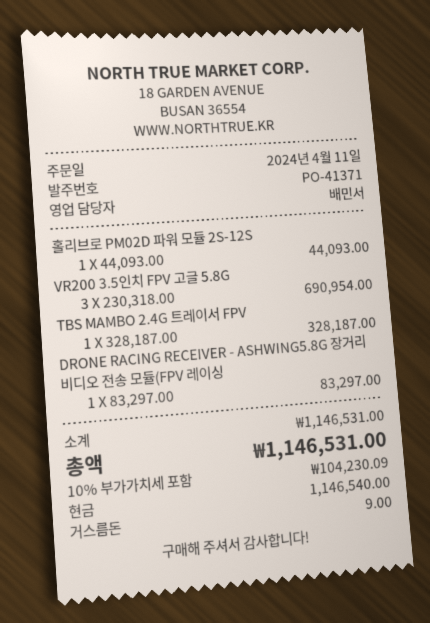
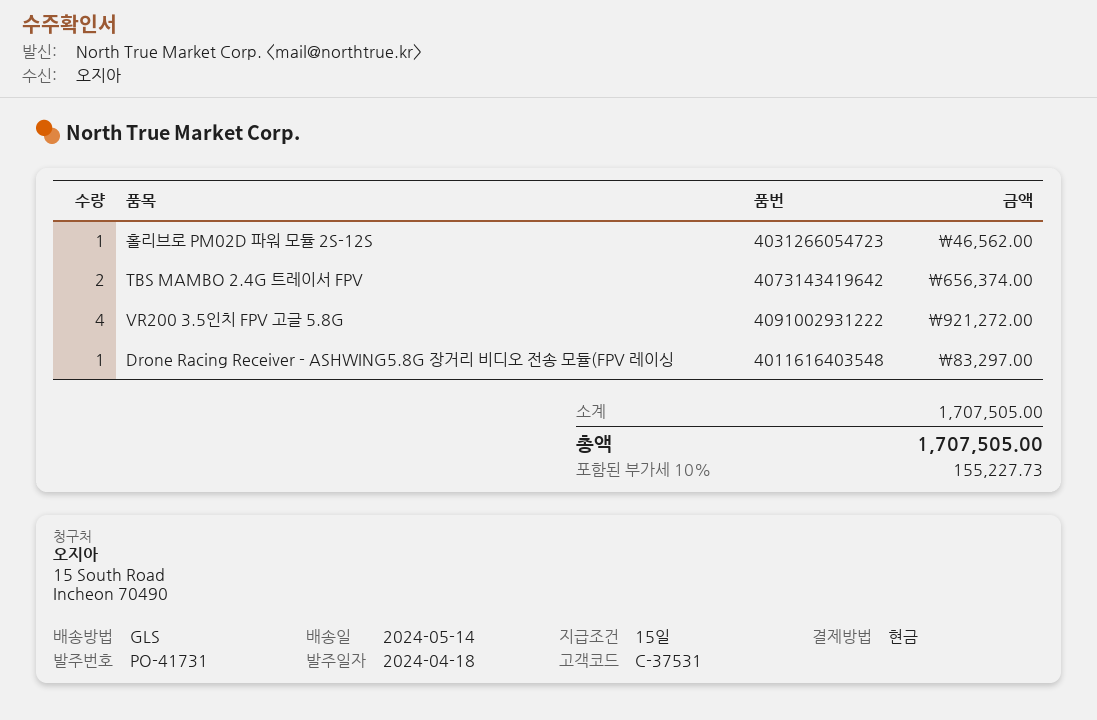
order number: PO-41371 -> PO-41731
order date: 2024-04-11 -> 2024-04-18
홀리브로 PM02D 파워 모듈 2S-12S: 1 for 44093.00 -> 1 for 46562.00
VR200 3.5인치 FPV 고글 5.8G: 3 for 690954.00 -> 4 for 921272.00
TBS MAMBO 2.4G 트레이서 FPV: 1 for 328187.00 -> 2 for 656374.00
subtotal: 1146531.00 -> 1707505.00
tax: 10% = 104230.09 -> 10% = 155227.73
total: 1146531.00 -> 1707505.00

